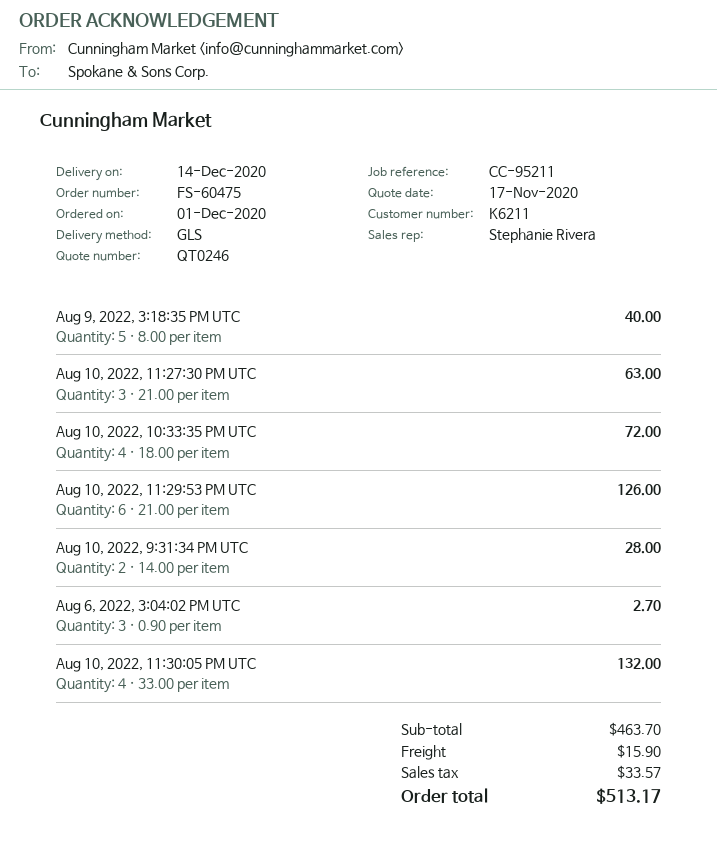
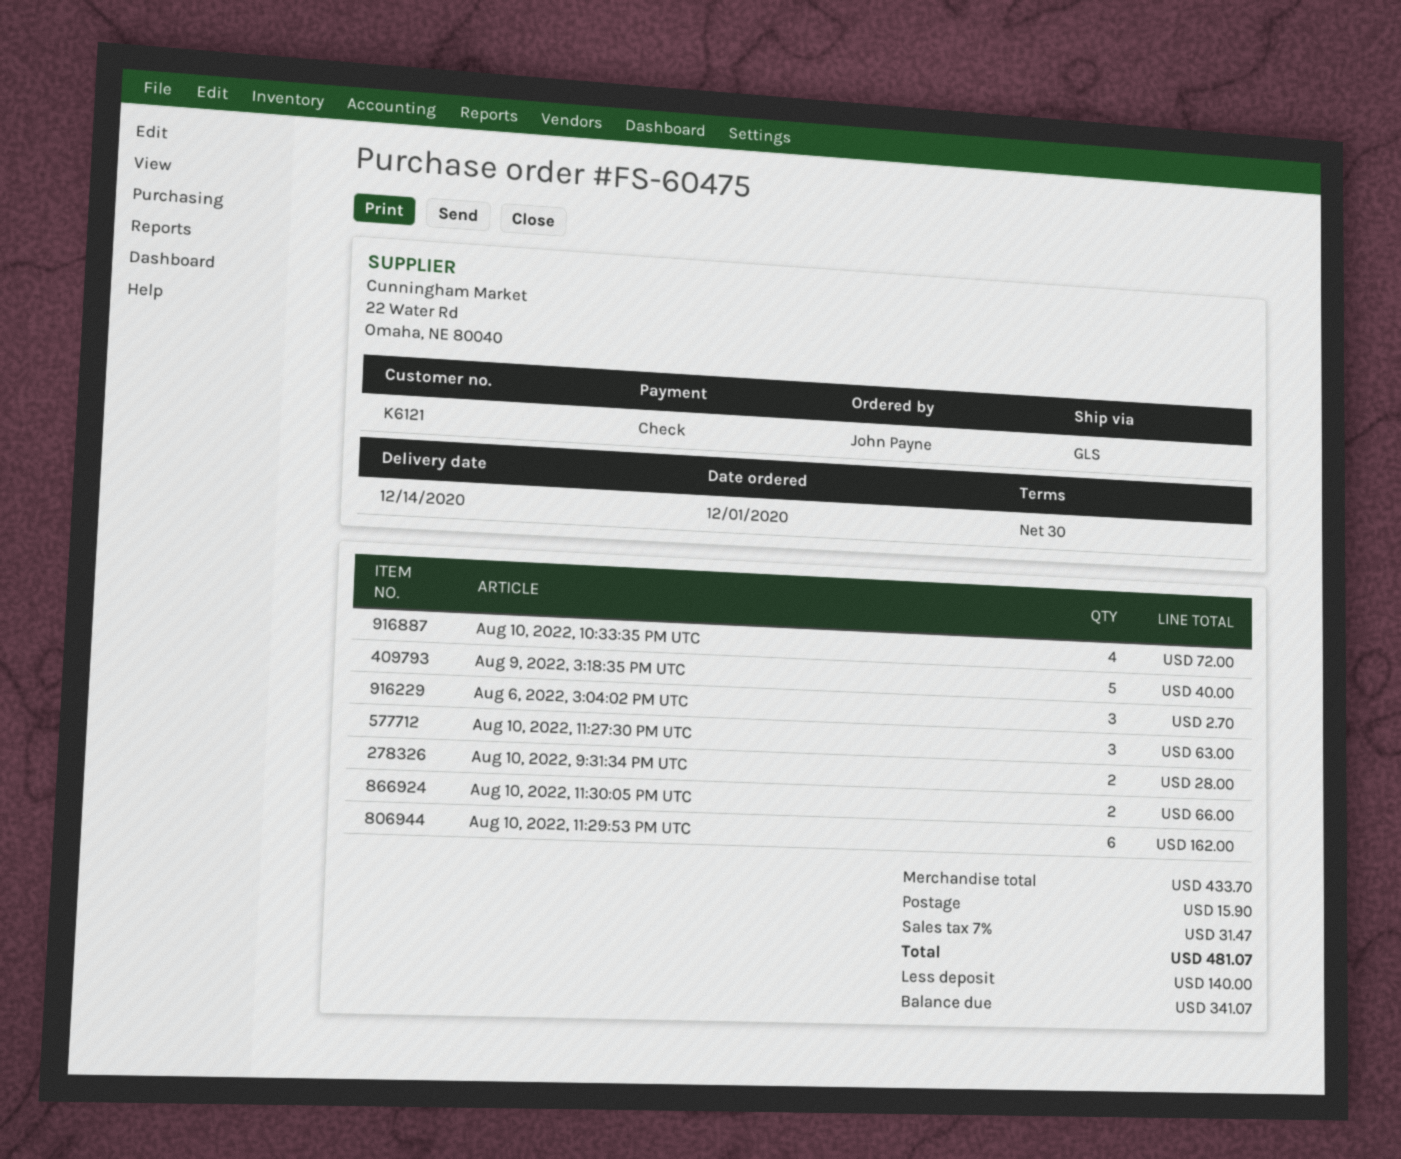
customer number: K6211 -> K6121
Aug 10, 2022, 11:29:53 PM UTC: 6 for 126.00 -> 6 for 162.00
Aug 10, 2022, 11:30:05 PM UTC: 4 for 132.00 -> 2 for 66.00
subtotal: 463.70 -> 433.70
tax: 33.57 -> 31.47
total: 513.17 -> 481.07

